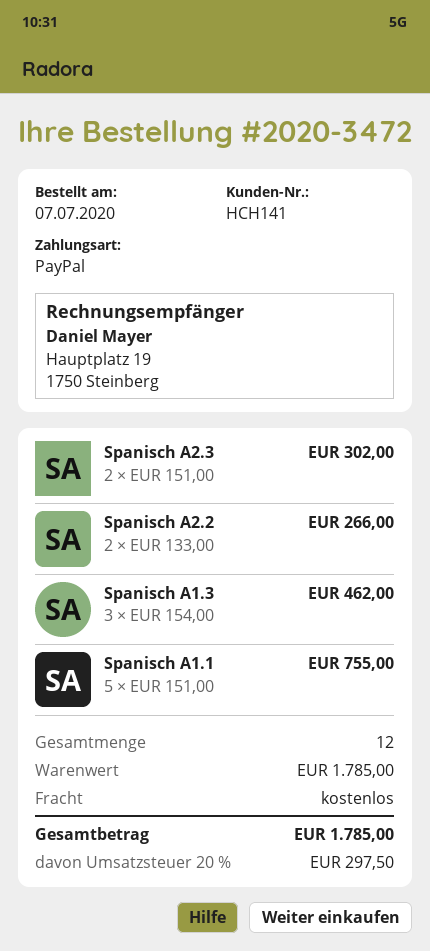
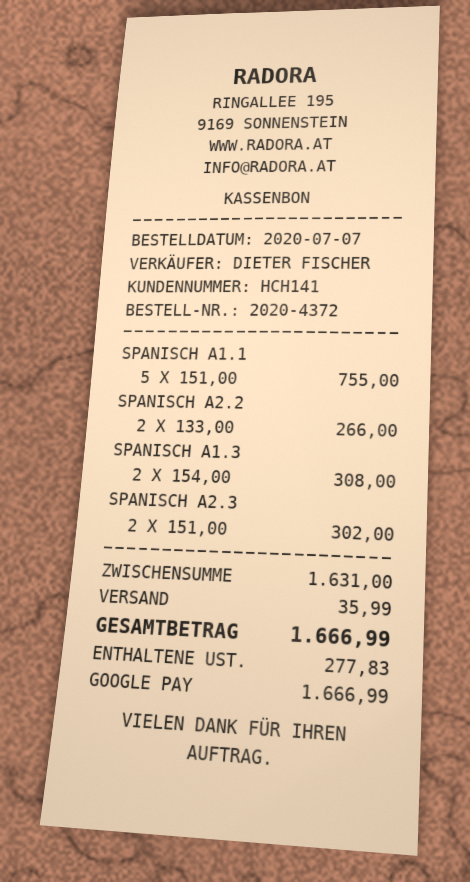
order number: 2020-3472 -> 2020-4372
payment method: PayPal -> Google Pay
Spanisch A1.3: 3 x 154.00 = 462.00 -> 2 x 154.00 = 308.00
subtotal: 1785.00 -> 1631.00
shipping: 0.00 -> 35.99
tax: 297.50 -> 277.83
total: 1785.00 -> 1666.99

